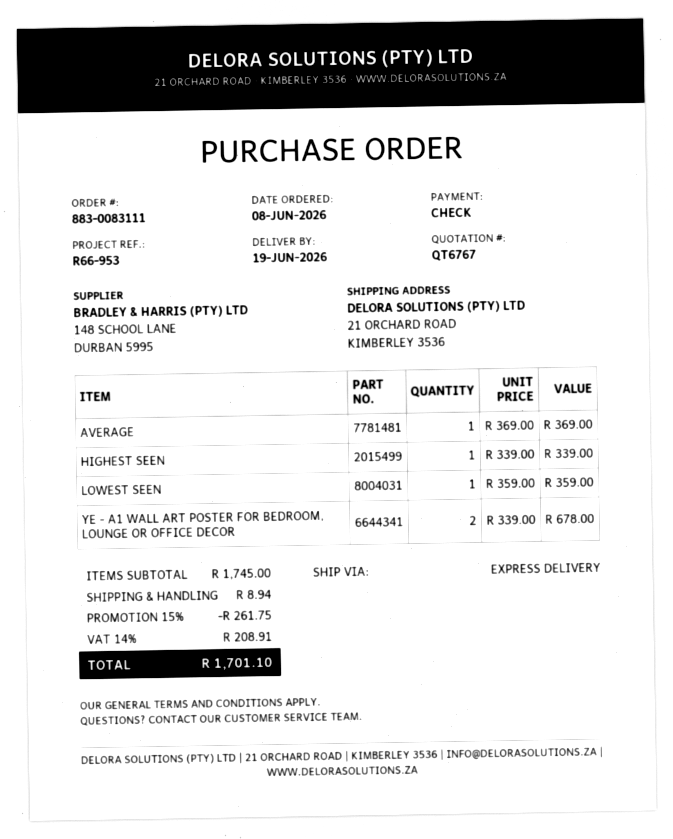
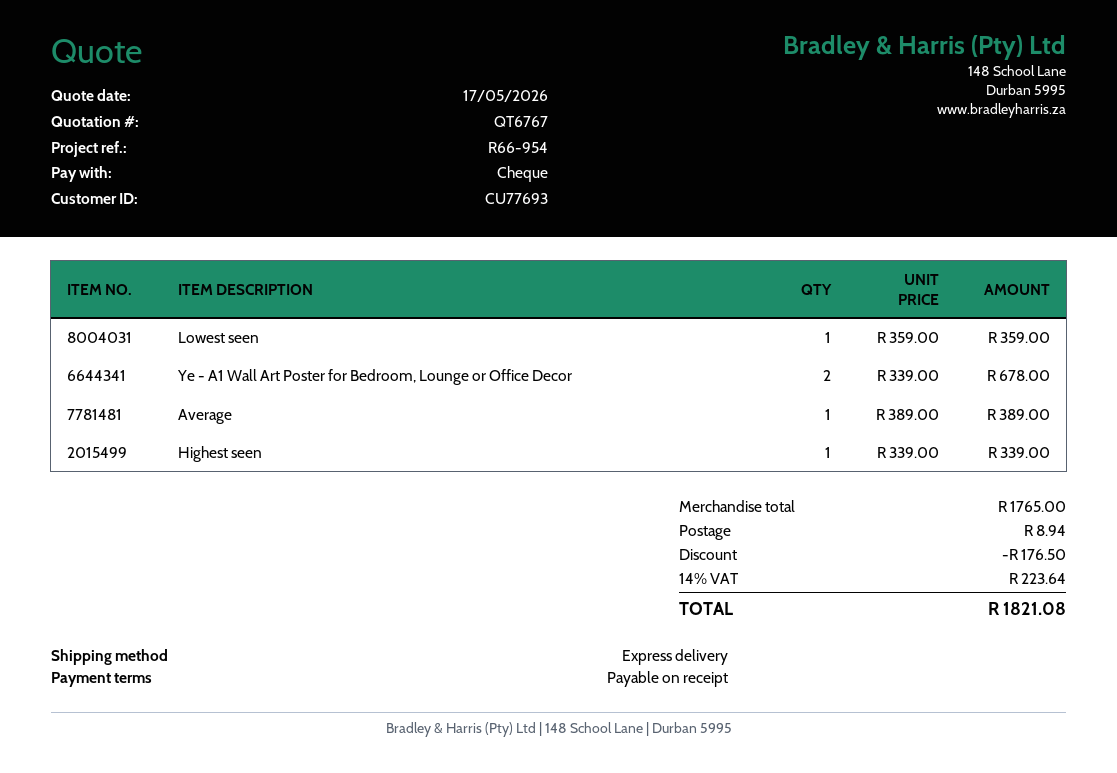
reference: R66-953 -> R66-954
AVERAGE: 1 x 369.00 = 369.00 -> 1 x 389.00 = 389.00
subtotal: 1745.00 -> 1765.00
discount: 261.75 -> 176.50
tax: 14% = 208.91 -> 14% = 223.64
total: 1701.10 -> 1821.08

